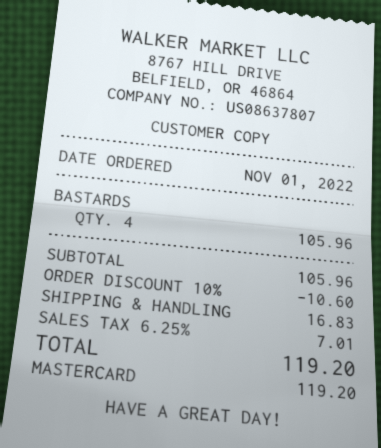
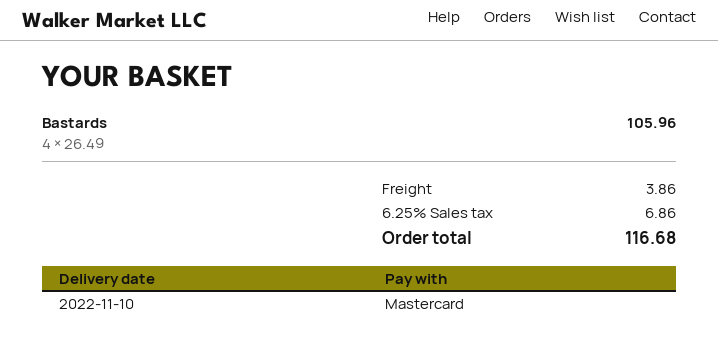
discount: 10% = 10.60 -> none
shipping: 16.83 -> 3.86
tax: 6.25% = 7.01 -> 6.25% = 6.86
total: 119.20 -> 116.68

